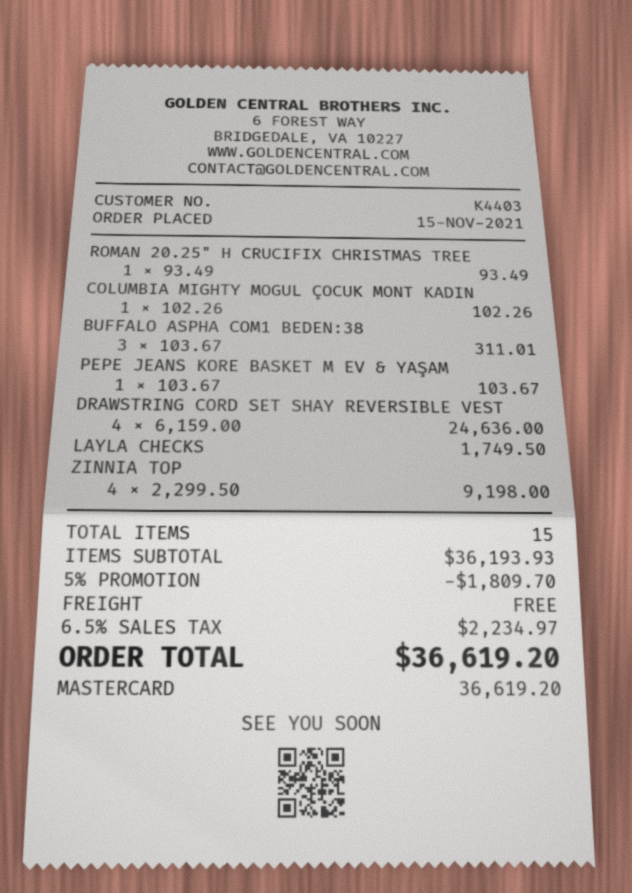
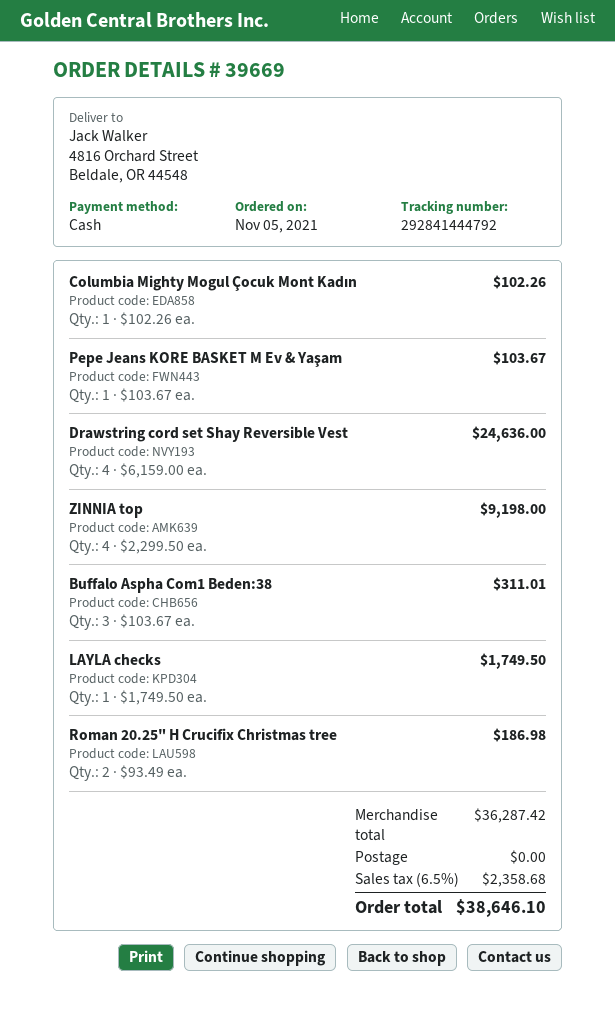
order date: 2021-11-15 -> 2021-11-05
payment method: Mastercard -> cash
ROMAN 20.25" H CRUCIFIX CHRISTMAS TREE: 1 x 93.49 = 93.49 -> 2 x 93.49 = 186.98
subtotal: 36193.93 -> 36287.42
discount: 5% = 1809.70 -> none
tax: 6.5% = 2234.97 -> 6.5% = 2358.68
total: 36619.20 -> 38646.10

